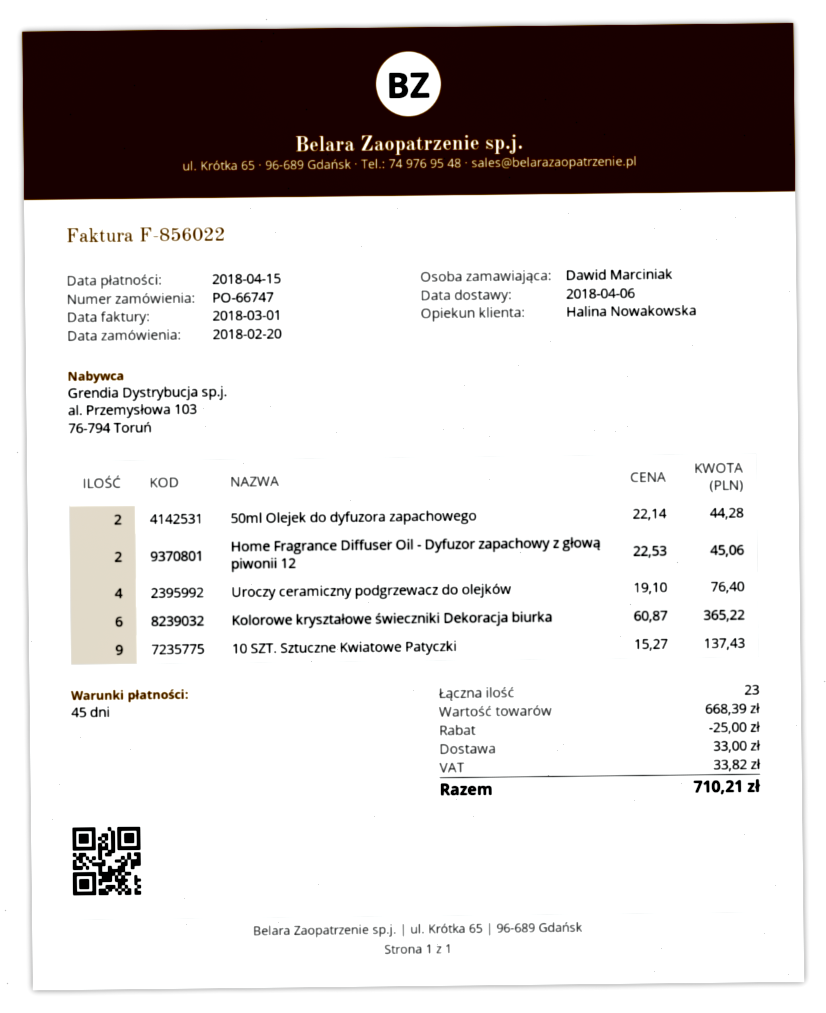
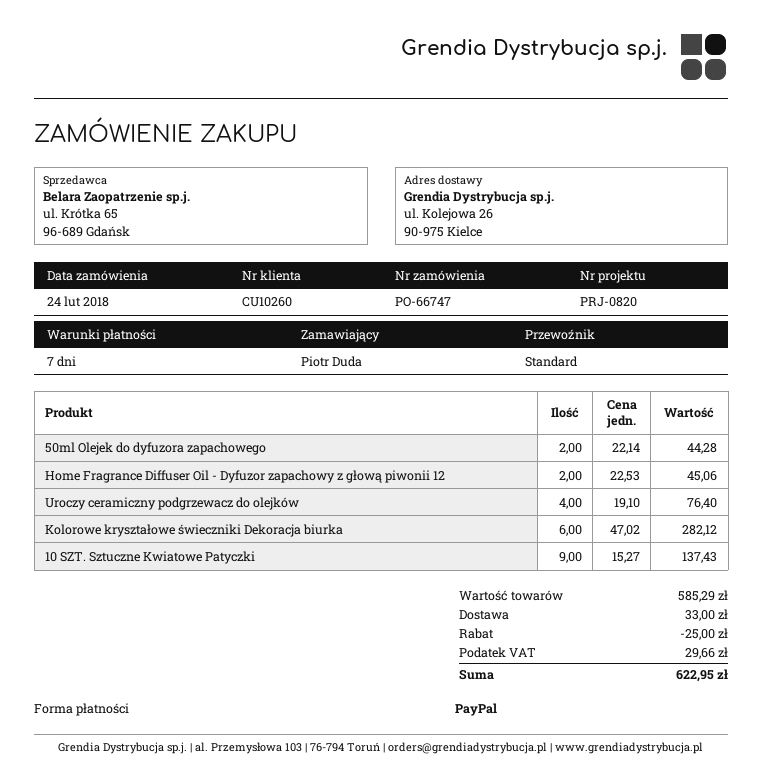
order date: 2018-02-20 -> 2018-02-24
payment terms: 45 days -> 7 days
ordered by: Dawid Marciniak -> Piotr Duda
Kolorowe kryształowe świeczniki Dekoracja biurka: 6 x 60.87 = 365.22 -> 6 x 47.02 = 282.12
subtotal: 668.39 -> 585.29
tax: 33.82 -> 29.66
total: 710.21 -> 622.95

